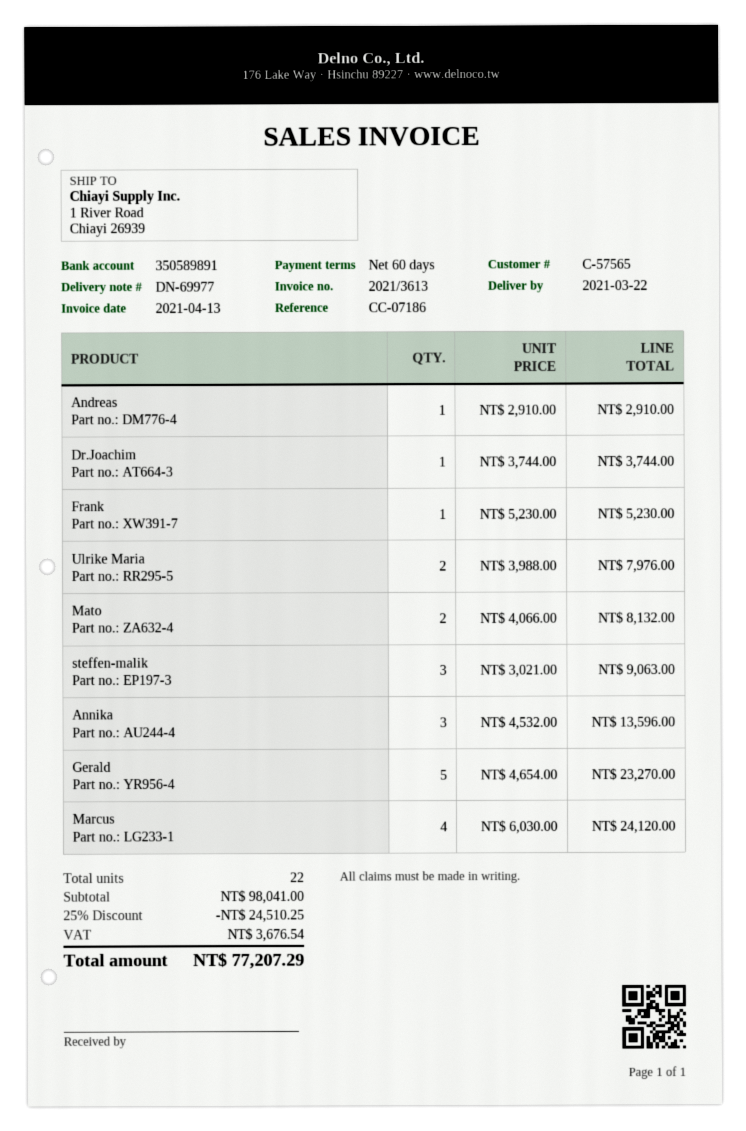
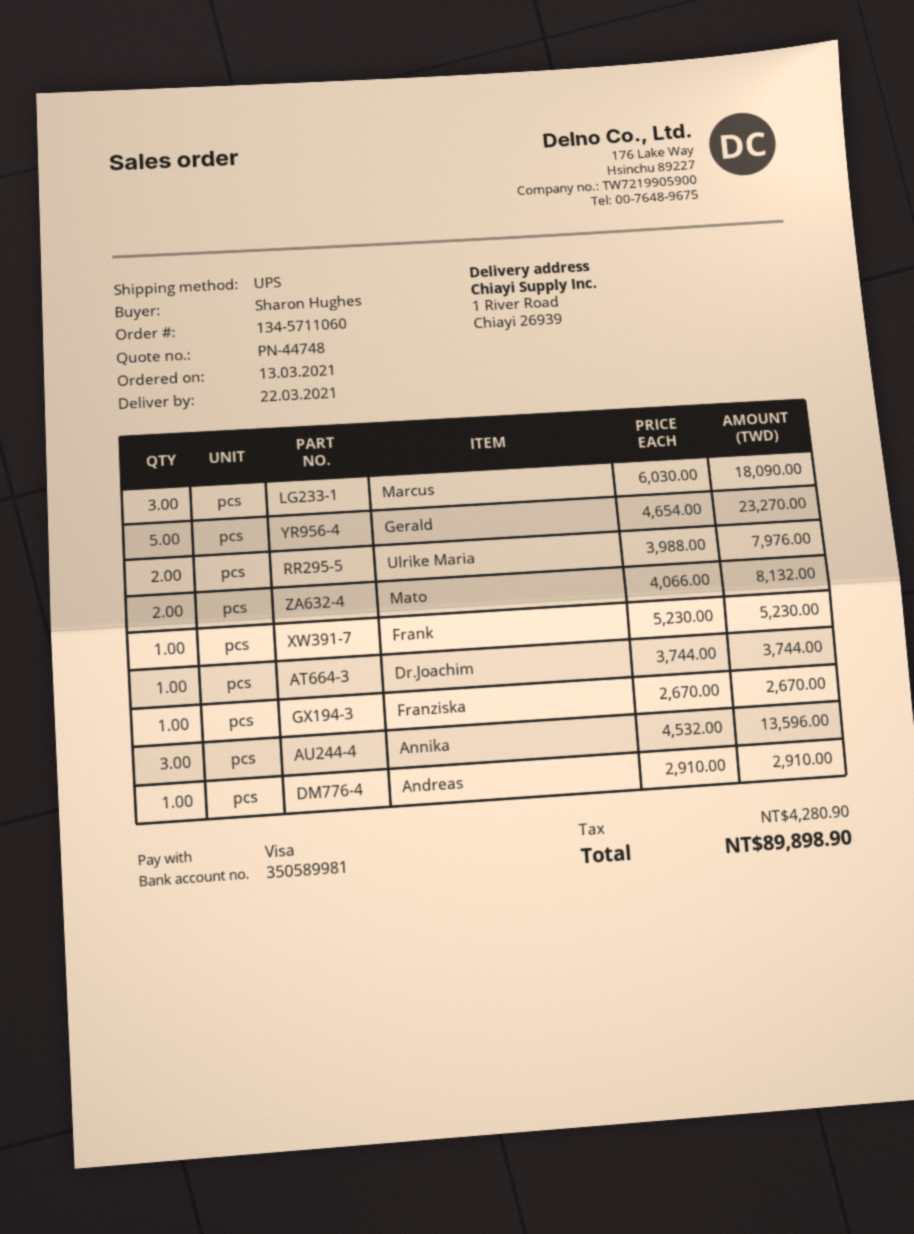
bank account: 350589891 -> 350589981
steffen-malik: 3 x 3021.00 = 9063.00 -> none
Marcus: 4 x 6030.00 = 24120.00 -> 3 x 6030.00 = 18090.00
Franziska: none -> 1 x 2670.00 = 2670.00
discount: 25% = 24510.25 -> none
tax: 3676.54 -> 4280.90
total: 77207.29 -> 89898.90

